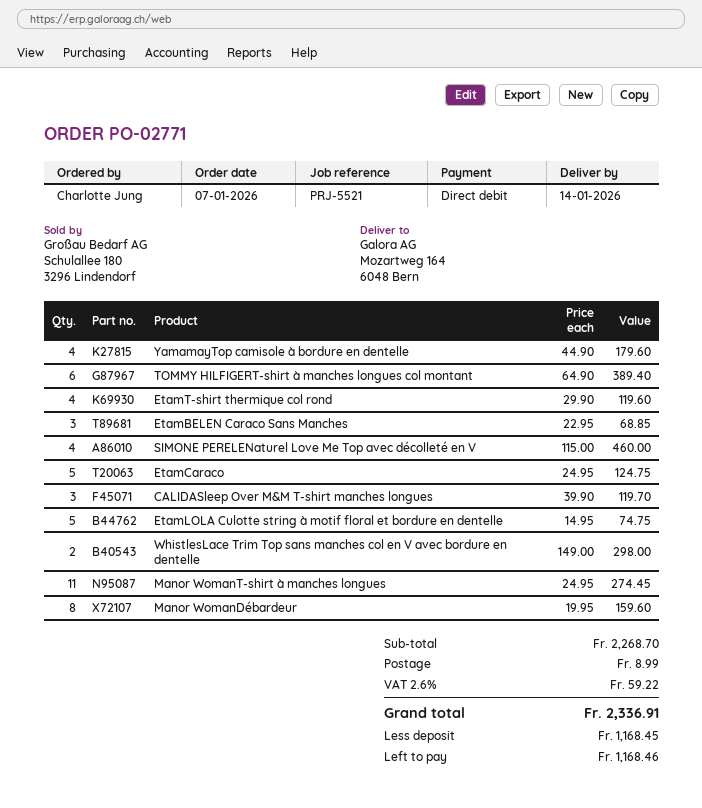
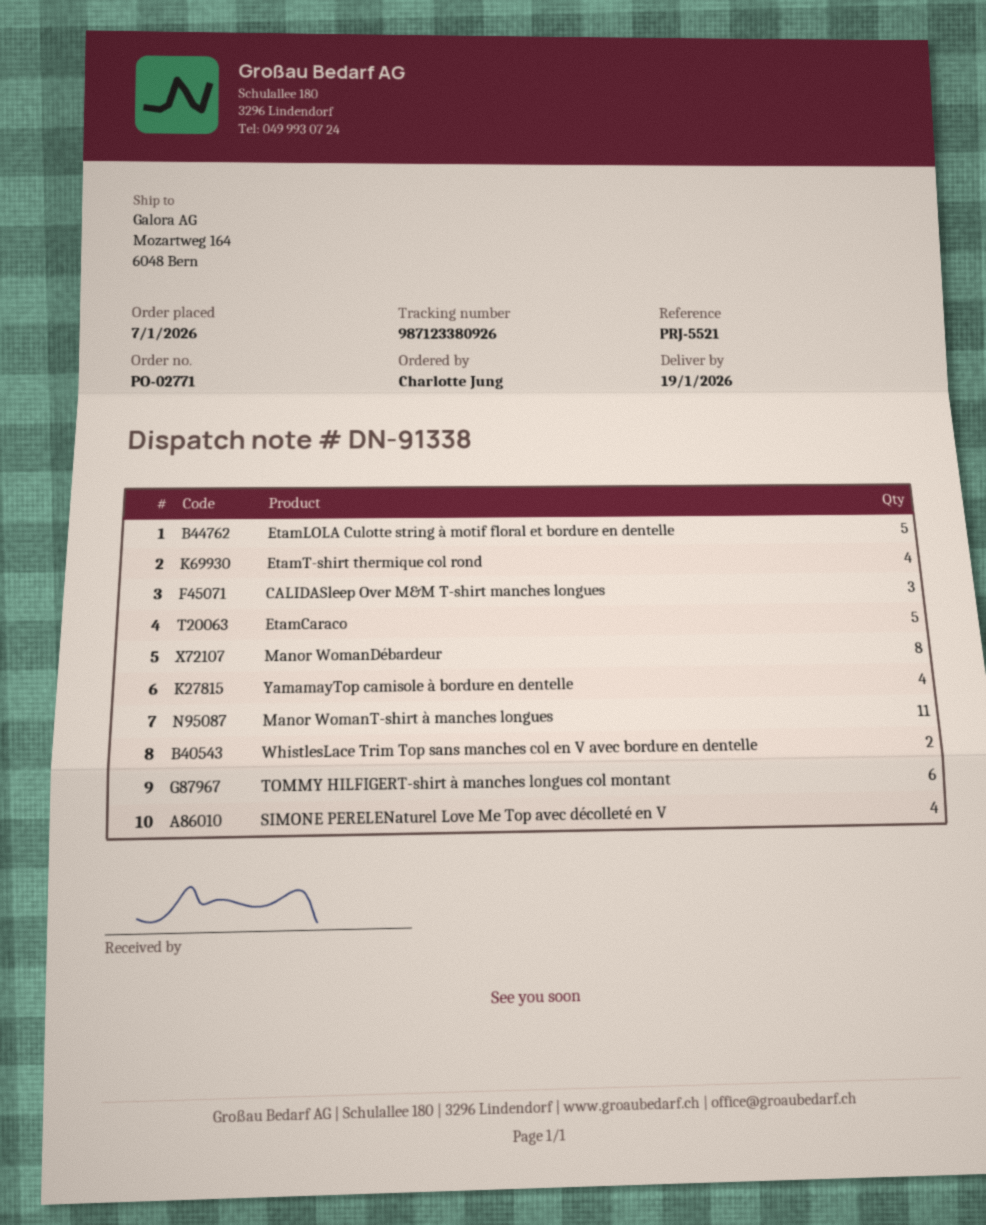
delivery date: 2026-01-14 -> 2026-01-19
EtamBELEN Caraco Sans Manches: 3 -> none

